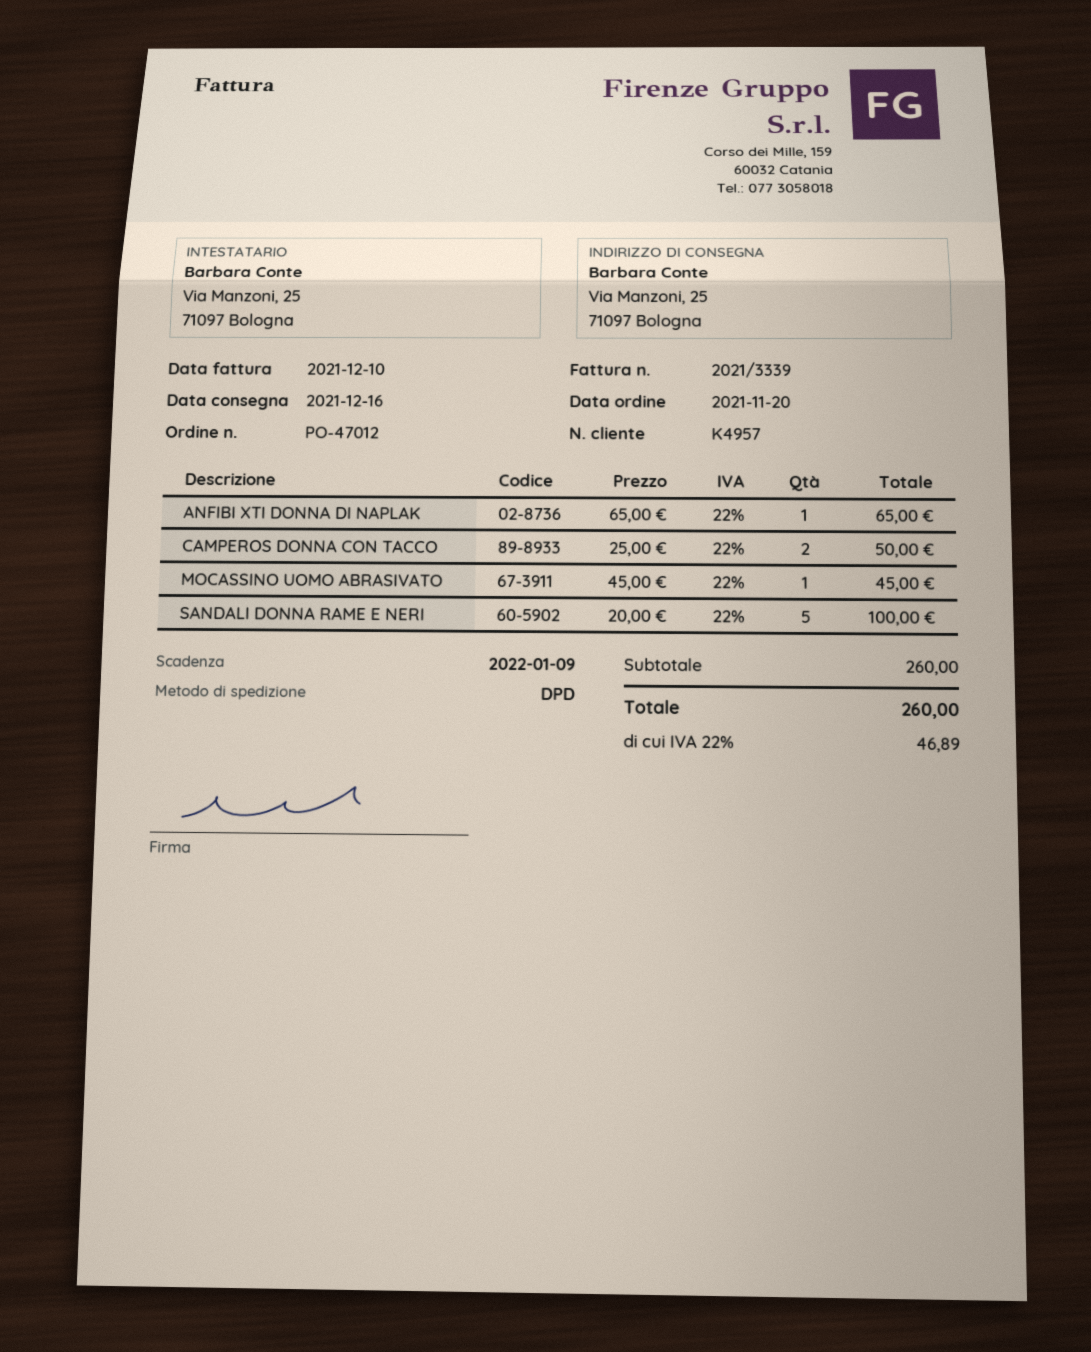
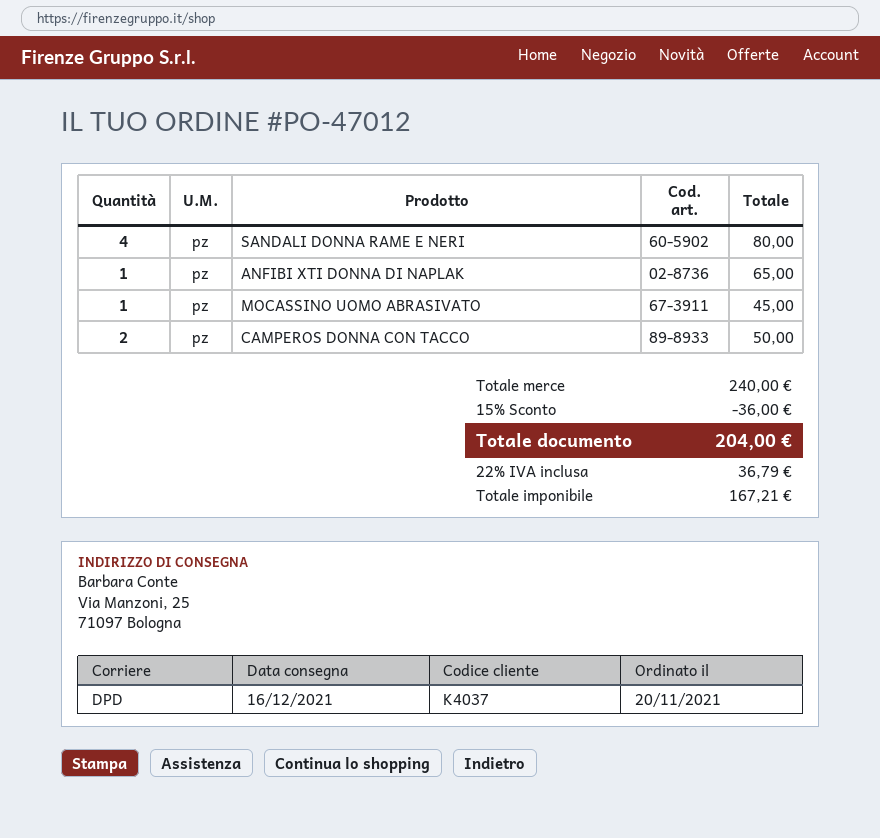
customer number: K4957 -> K4037
SANDALI DONNA RAME E NERI: 5 for 100.00 -> 4 for 80.00
subtotal: 260.00 -> 240.00
discount: none -> 15% = 36.00
tax: 22% = 46.89 -> 22% = 36.79
total: 260.00 -> 204.00

